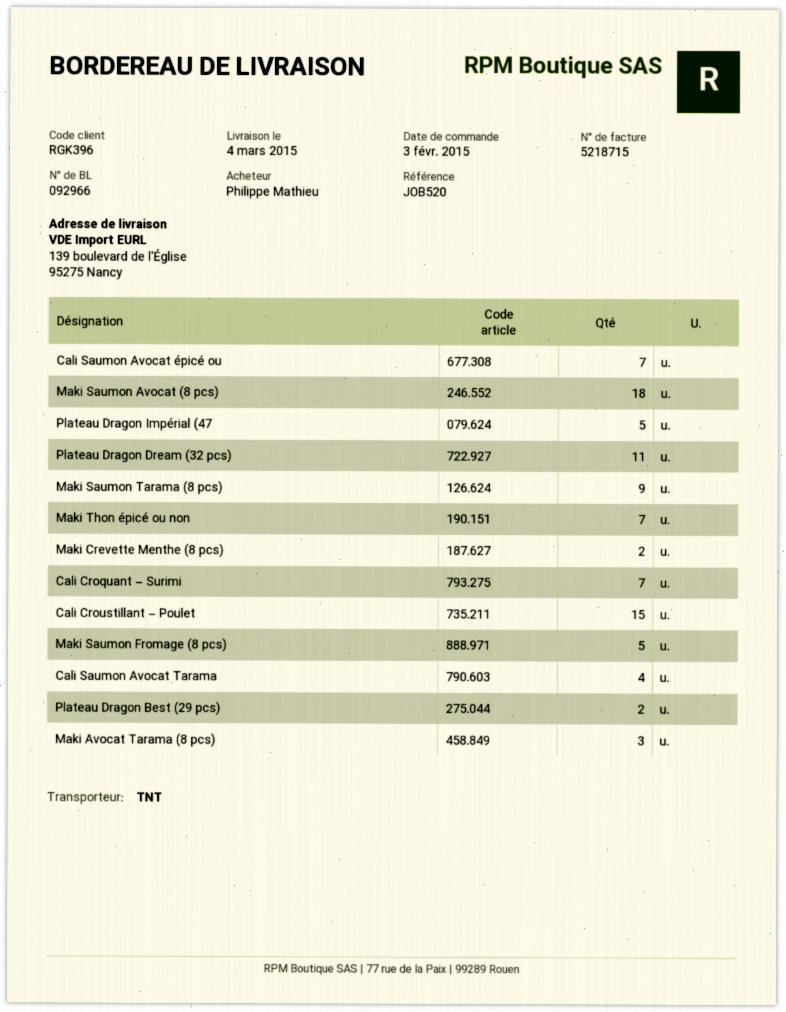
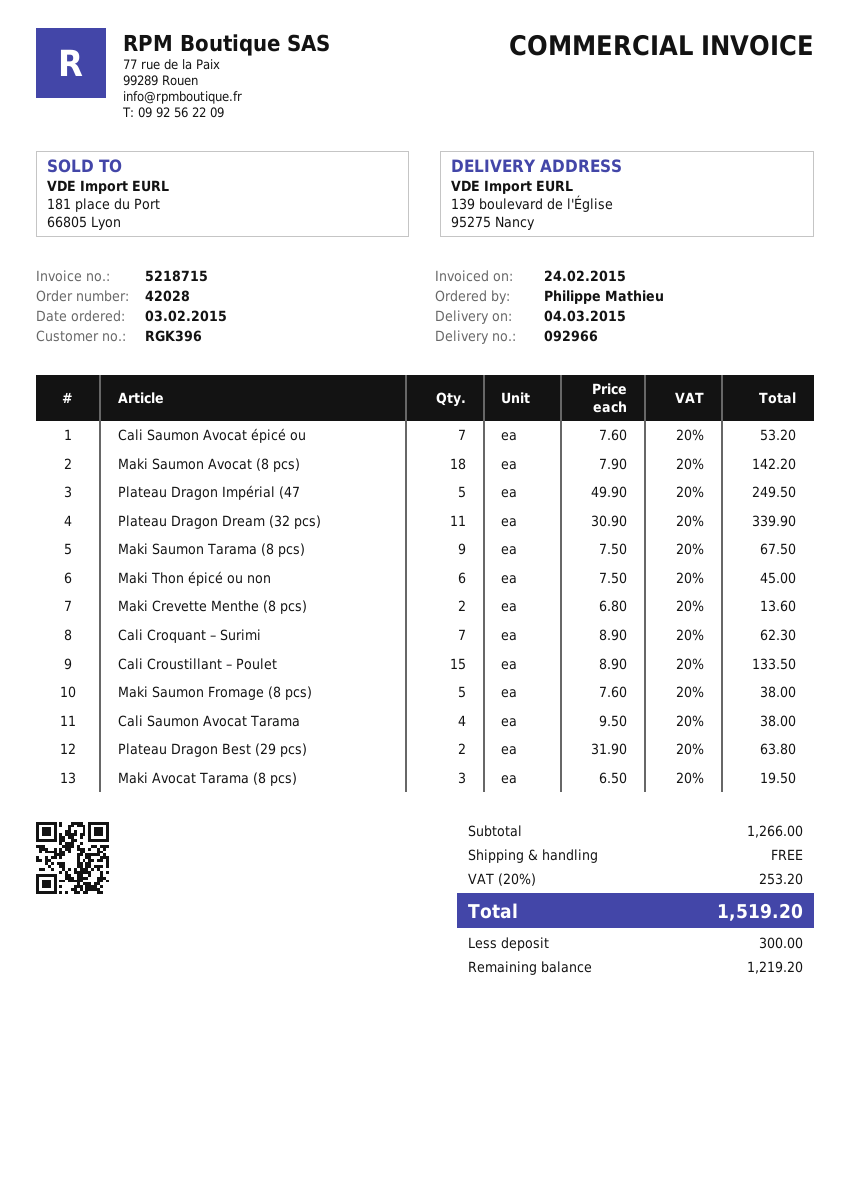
Maki Thon épicé ou non: 7 -> 6

